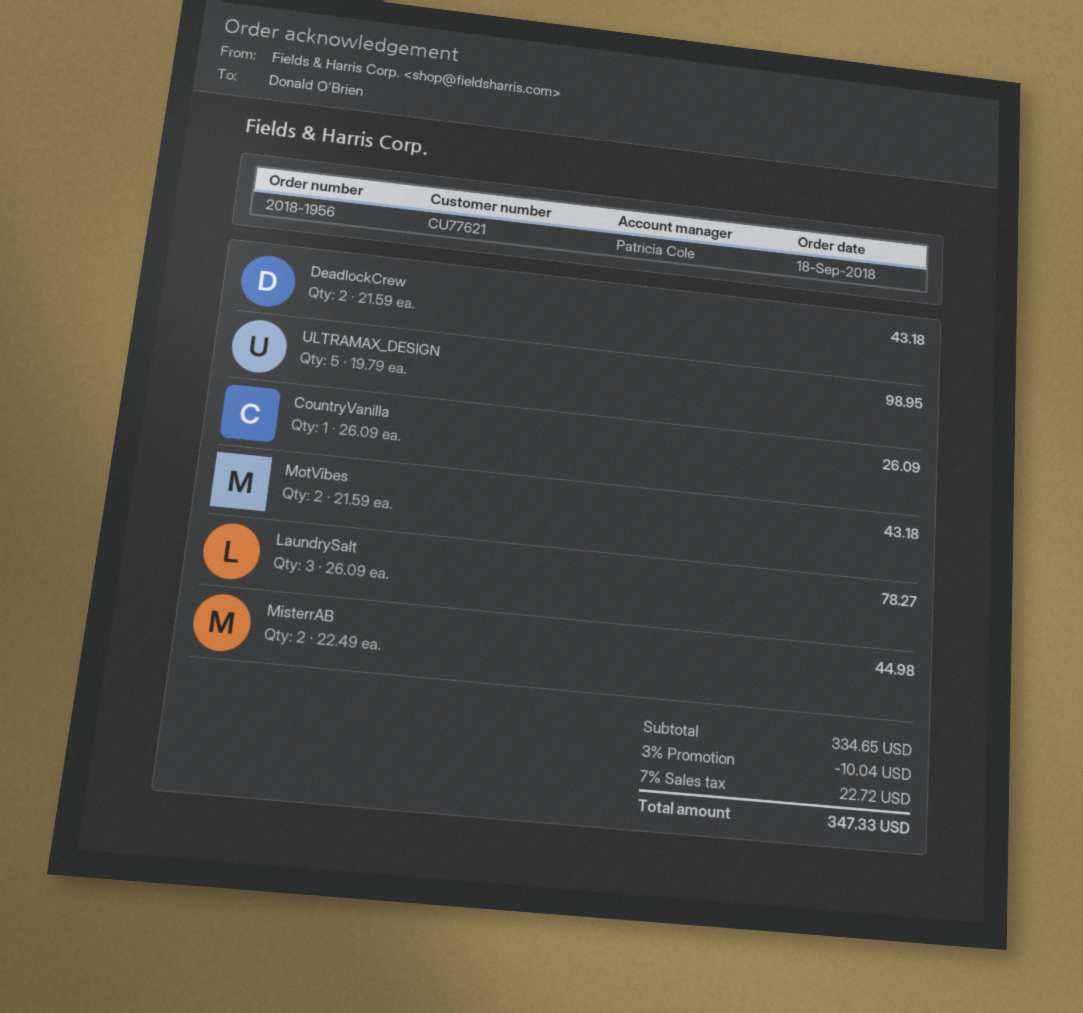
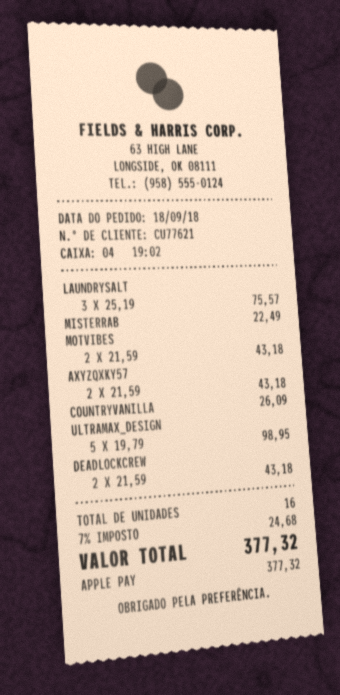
LaundrySalt: 3 x 26.09 = 78.27 -> 3 x 25.19 = 75.57
MisterrAB: 2 x 22.49 = 44.98 -> 1 x 22.49 = 22.49
AXYZQXKY57: none -> 2 x 21.59 = 43.18
discount: 3% = 10.04 -> none
tax: 7% = 22.72 -> 7% = 24.68
total: 347.33 -> 377.32

